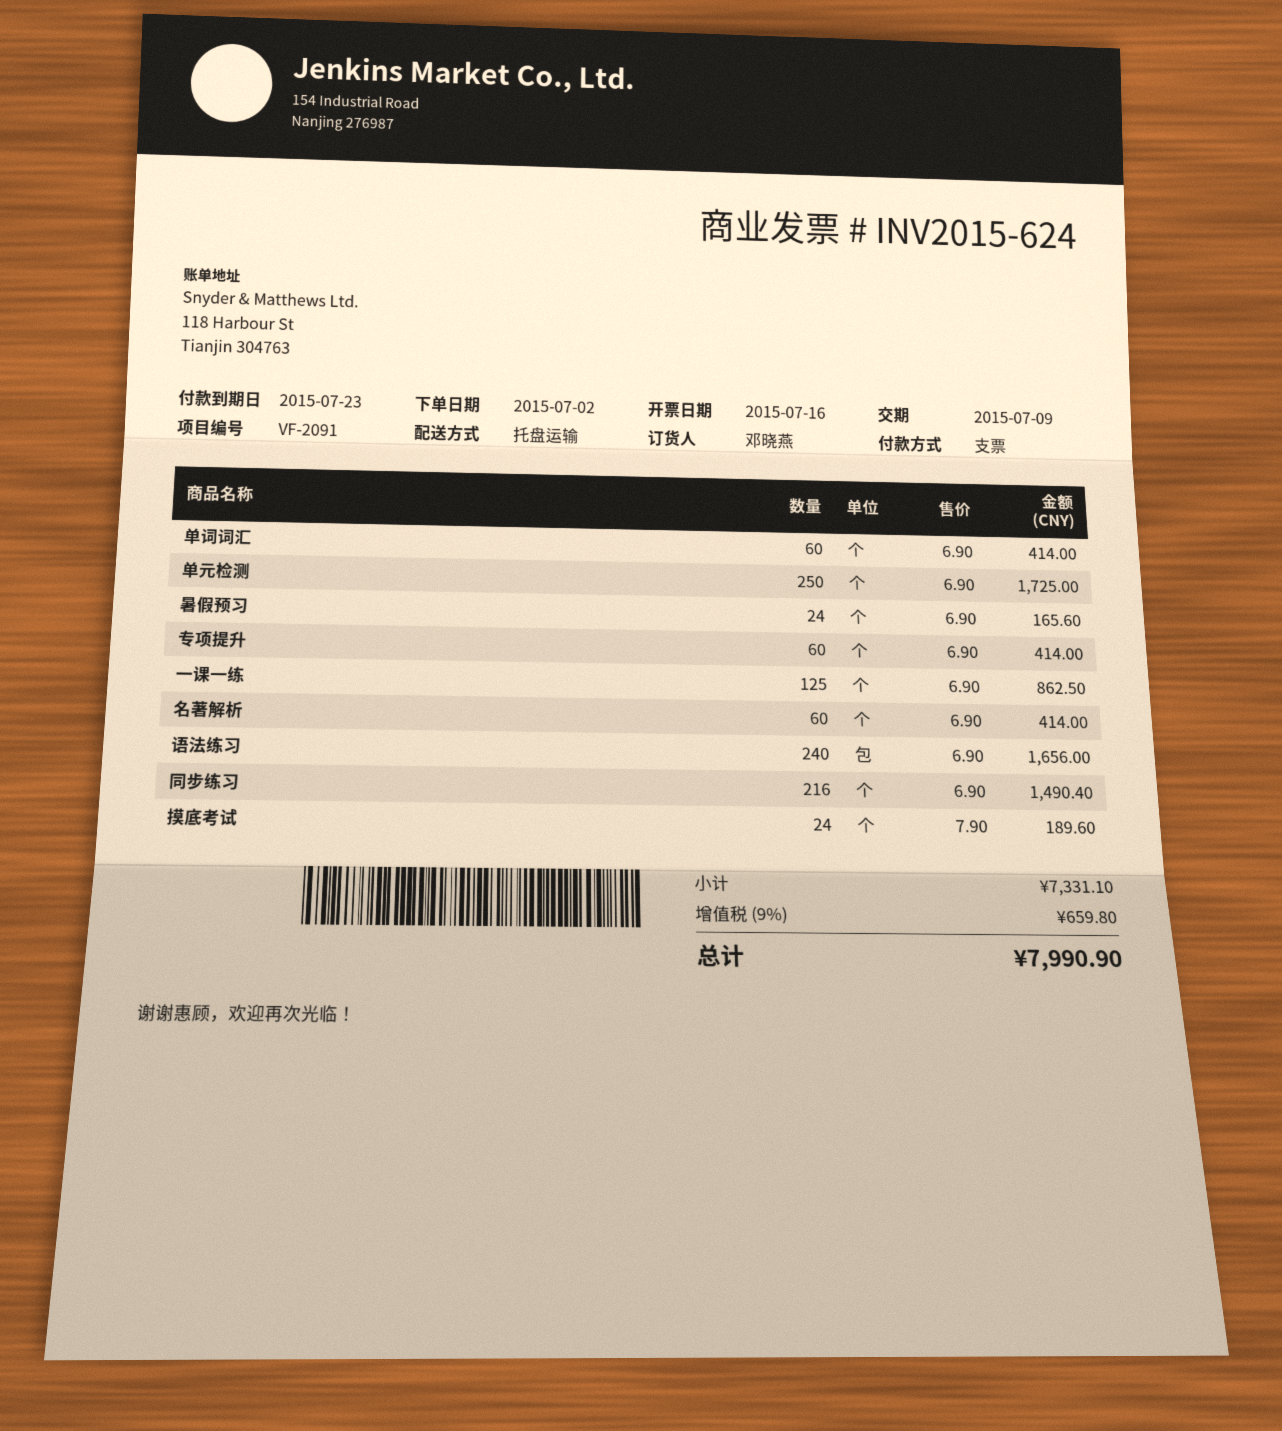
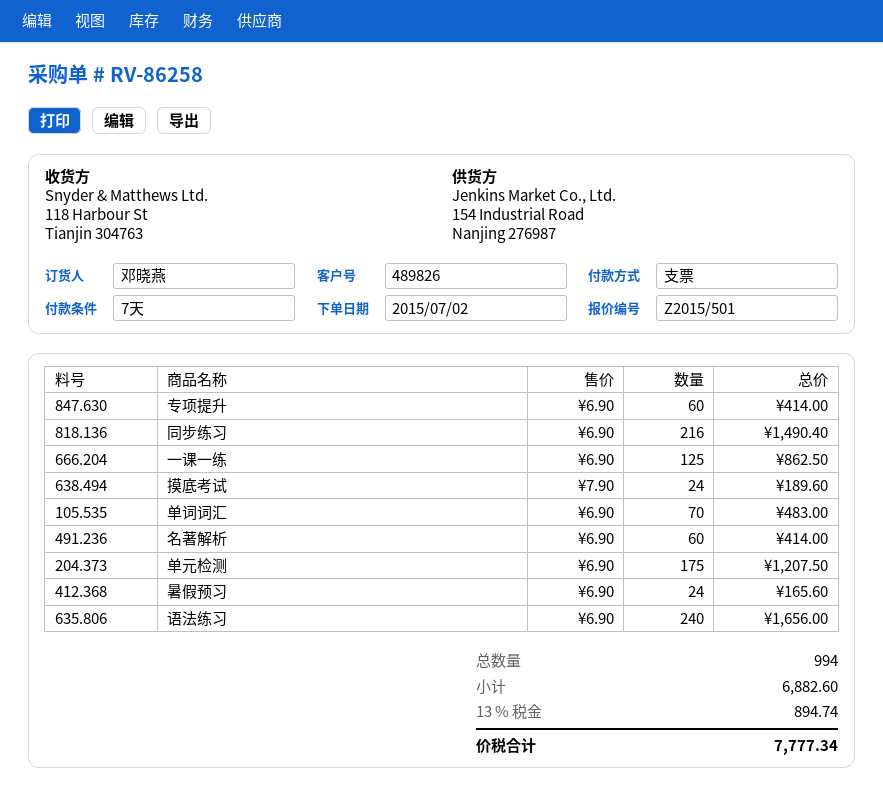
单词词汇: 60 x 6.90 = 414.00 -> 70 x 6.90 = 483.00
单元检测: 250 x 6.90 = 1725.00 -> 175 x 6.90 = 1207.50
subtotal: 7331.10 -> 6882.60
tax: 9% = 659.80 -> 13% = 894.74
total: 7990.90 -> 7777.34

